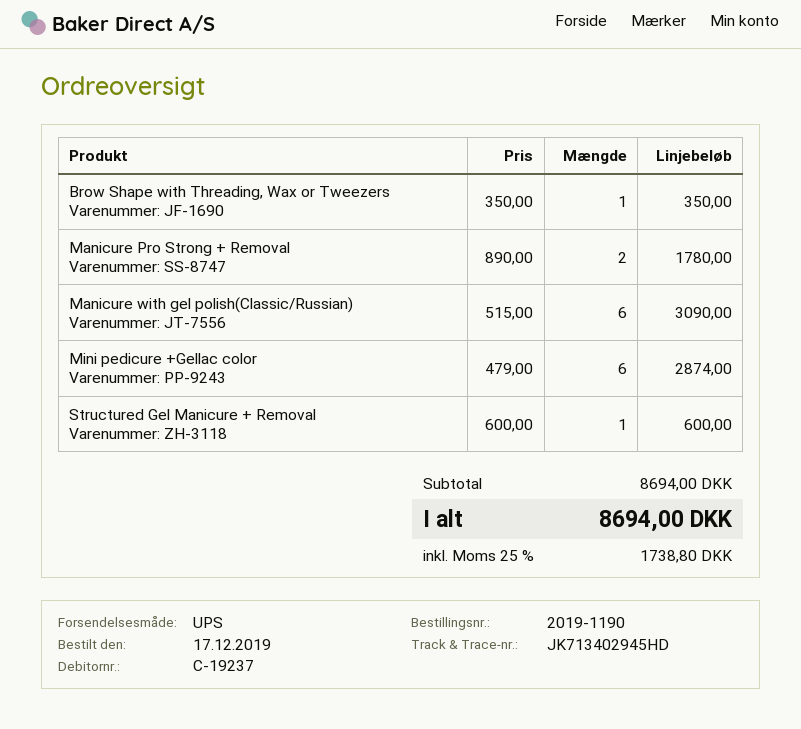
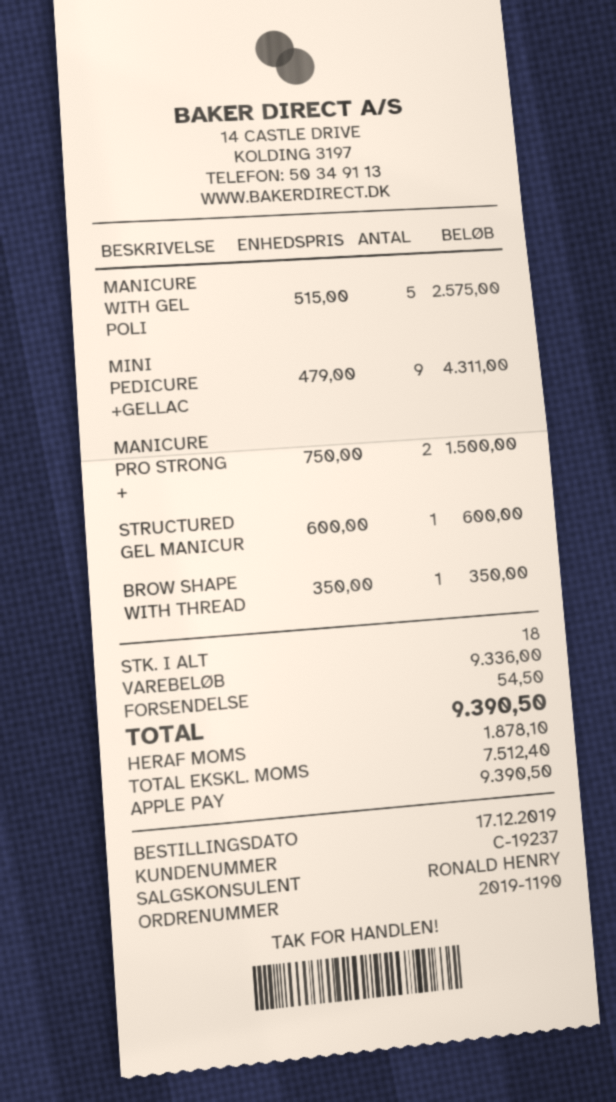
Manicure Pro Strong + Removal: 2 x 890.00 = 1780.00 -> 2 x 750.00 = 1500.00
Manicure with gel polish(Classic/Russian): 6 x 515.00 = 3090.00 -> 5 x 515.00 = 2575.00
Mini pedicure +Gellac color: 6 x 479.00 = 2874.00 -> 9 x 479.00 = 4311.00
subtotal: 8694.00 -> 9336.00
shipping: none -> 54.50
tax: 1738.80 -> 1878.10
total: 8694.00 -> 9390.50

